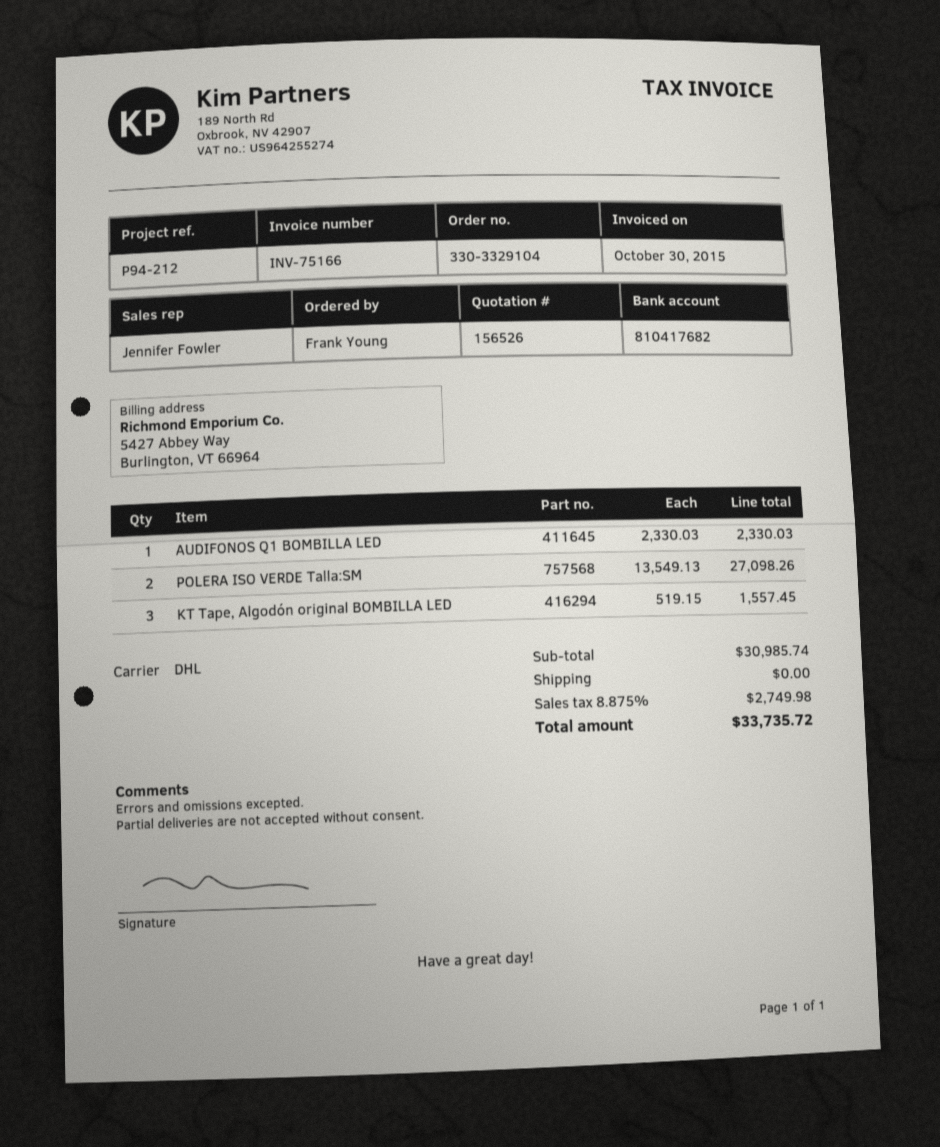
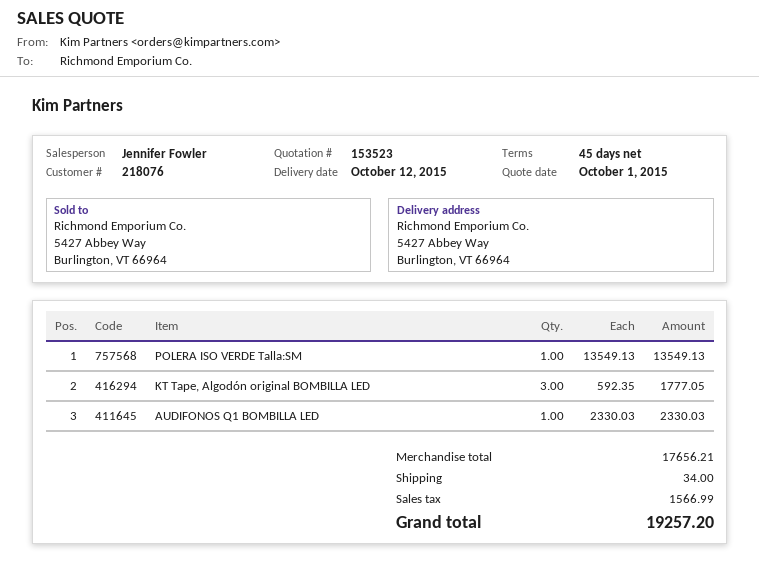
quote number: 156526 -> 153523
POLERA ISO VERDE Talla:SM: 2 x 13549.13 = 27098.26 -> 1 x 13549.13 = 13549.13
KT Tape, Algodón original BOMBILLA LED: 3 x 519.15 = 1557.45 -> 3 x 592.35 = 1777.05
subtotal: 30985.74 -> 17656.21
shipping: 0.00 -> 34.00
tax: 2749.98 -> 1566.99
total: 33735.72 -> 19257.20

